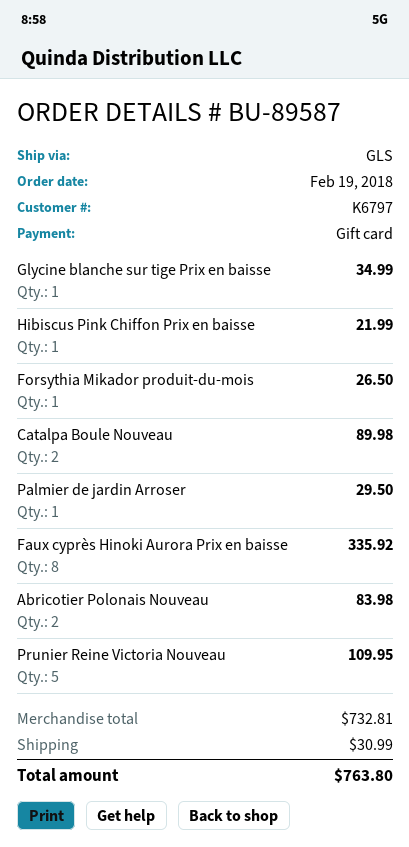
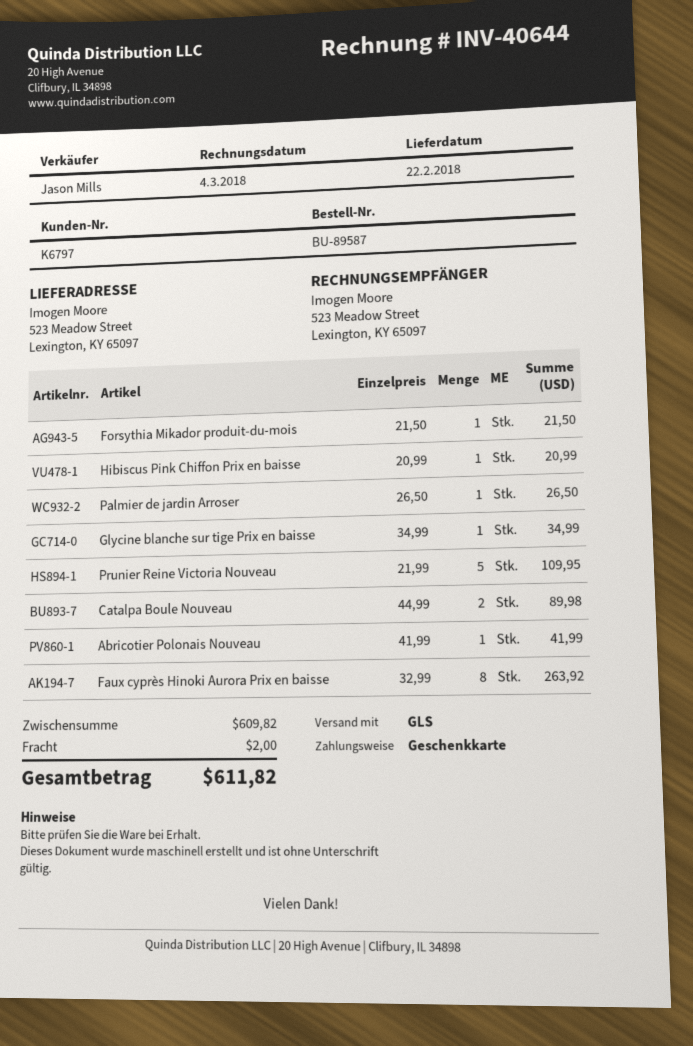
Hibiscus Pink Chiffon Prix en baisse: 1 for 21.99 -> 1 for 20.99
Forsythia Mikador produit-du-mois: 1 for 26.50 -> 1 for 21.50
Palmier de jardin Arroser: 1 for 29.50 -> 1 for 26.50
Faux cyprès Hinoki Aurora Prix en baisse: 8 for 335.92 -> 8 for 263.92
Abricotier Polonais Nouveau: 2 for 83.98 -> 1 for 41.99
subtotal: 732.81 -> 609.82
shipping: 30.99 -> 2.00
total: 763.80 -> 611.82

